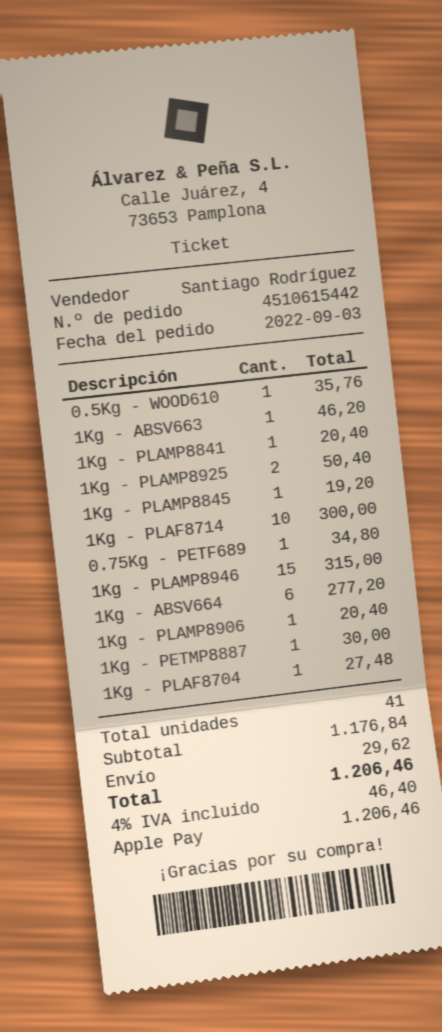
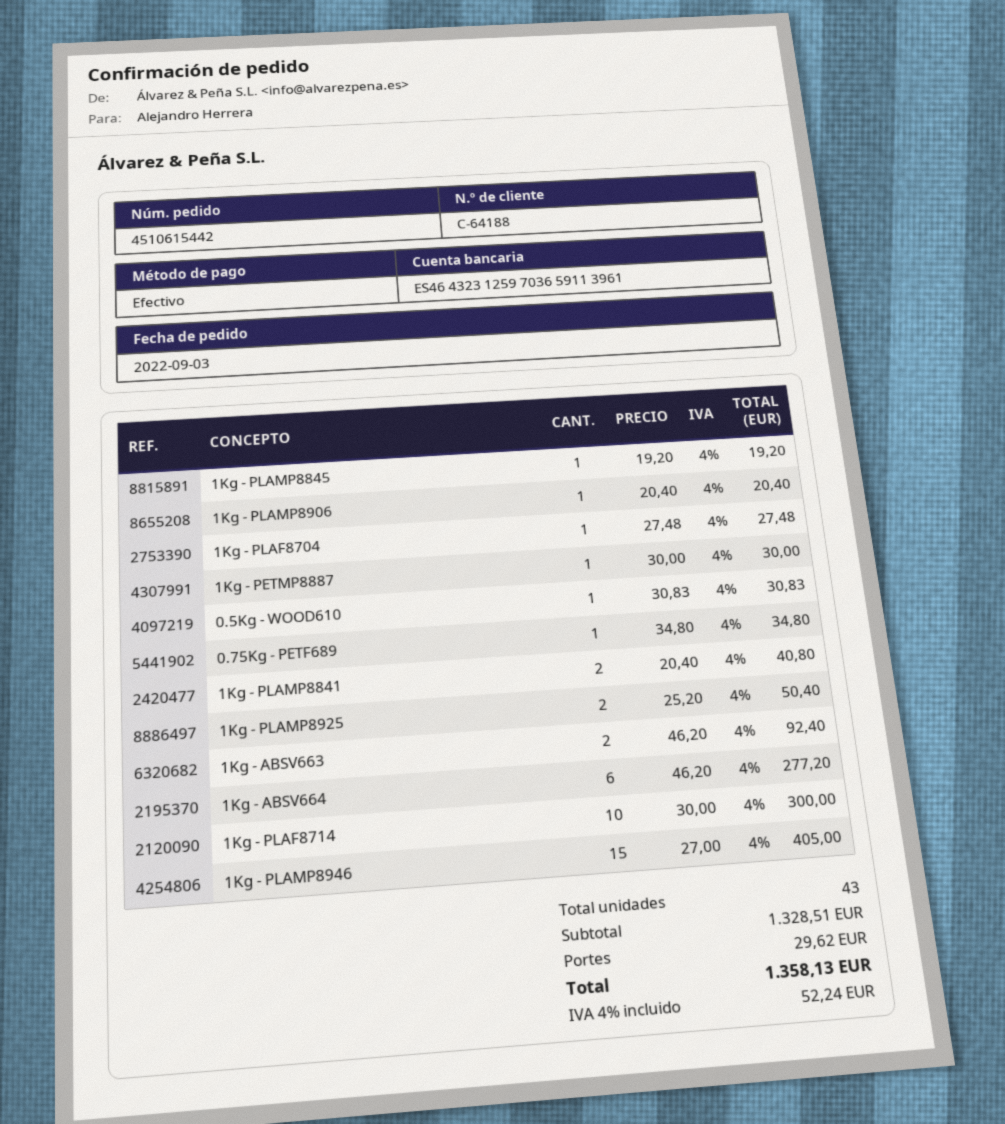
payment method: Apple Pay -> cash
0.5Kg - WOOD610: 1 for 35.76 -> 1 for 30.83
1Kg - ABSV663: 1 for 46.20 -> 2 for 92.40
1Kg - PLAMP8841: 1 for 20.40 -> 2 for 40.80
1Kg - PLAMP8946: 15 for 315.00 -> 15 for 405.00
total quantity: 41 -> 43
subtotal: 1176.84 -> 1328.51
tax: 4% = 46.40 -> 4% = 52.24
total: 1206.46 -> 1358.13

